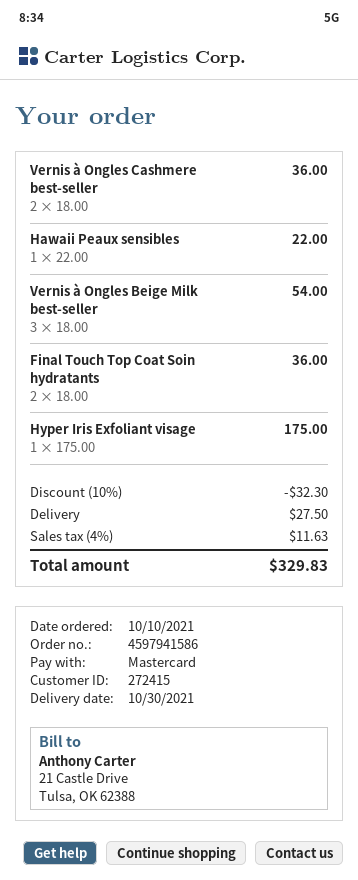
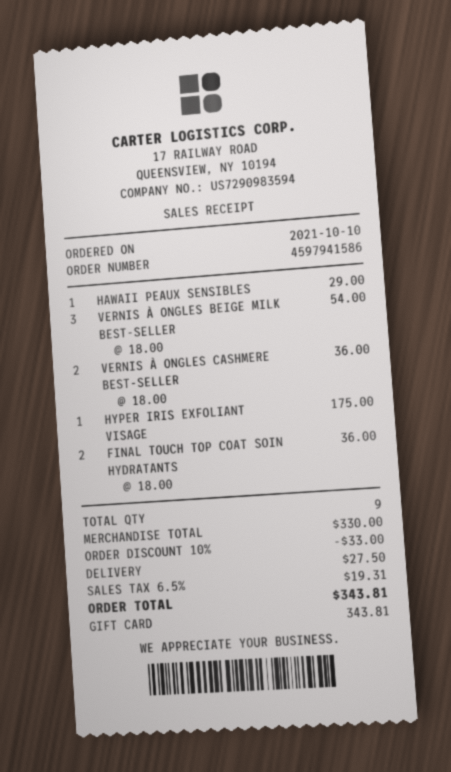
payment method: Mastercard -> gift card
Hawaii Peaux sensibles: 1 x 22.00 = 22.00 -> 1 x 29.00 = 29.00
discount: 10% = 32.30 -> 10% = 33.00
tax: 4% = 11.63 -> 6.5% = 19.31
total: 329.83 -> 343.81

